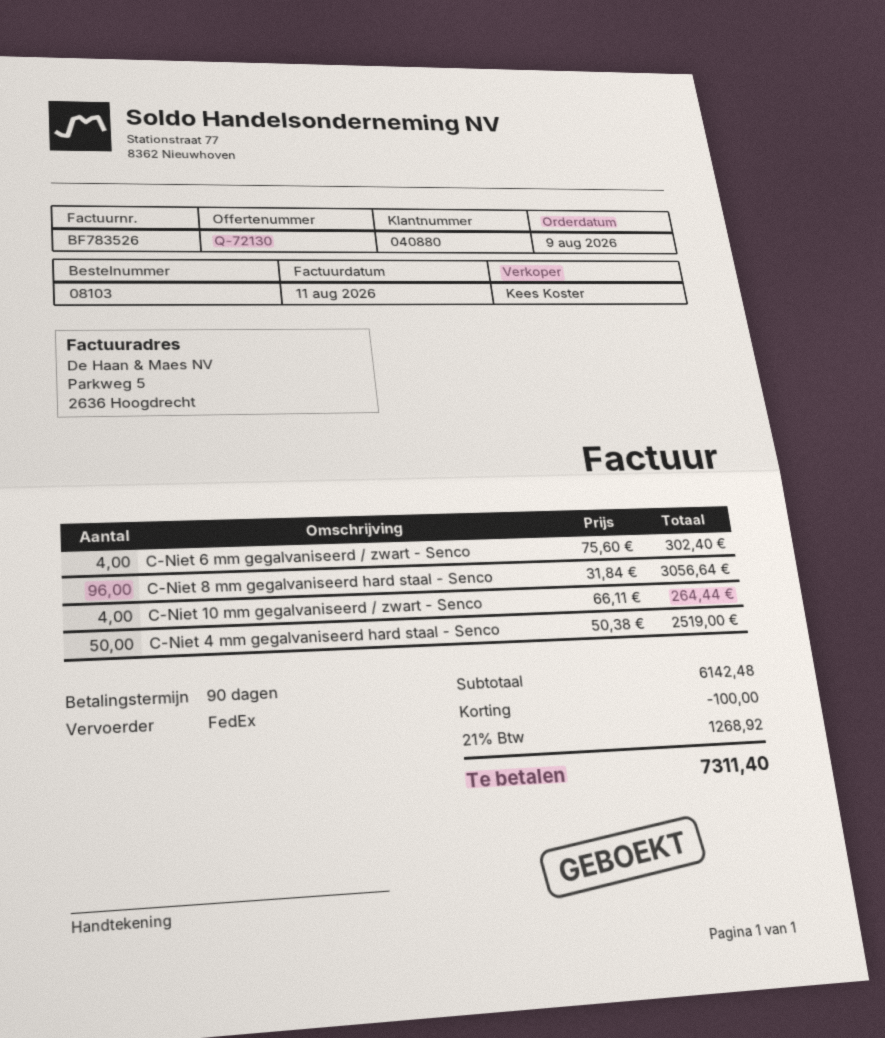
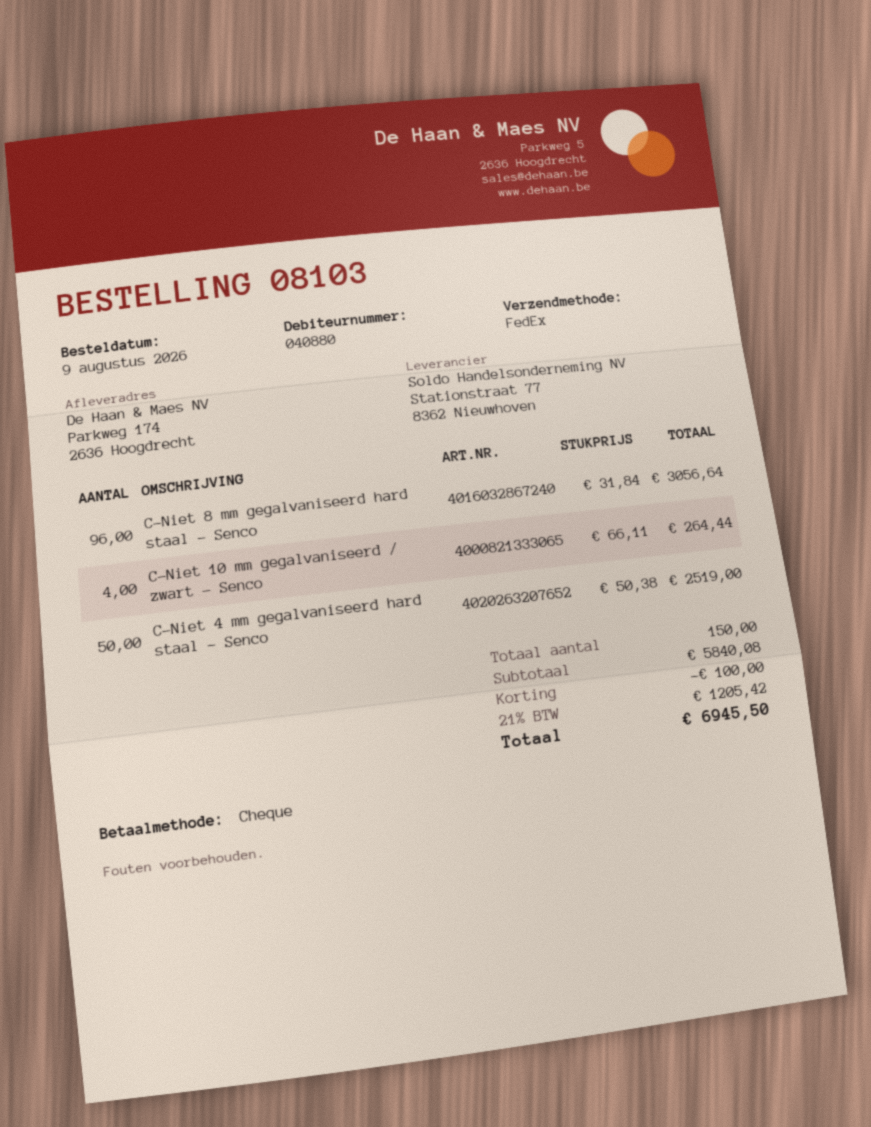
C-Niet 6 mm gegalvaniseerd / zwart - Senco: 4 x 75.60 = 302.40 -> none
subtotal: 6142.48 -> 5840.08
tax: 21% = 1268.92 -> 21% = 1205.42
total: 7311.40 -> 6945.50

